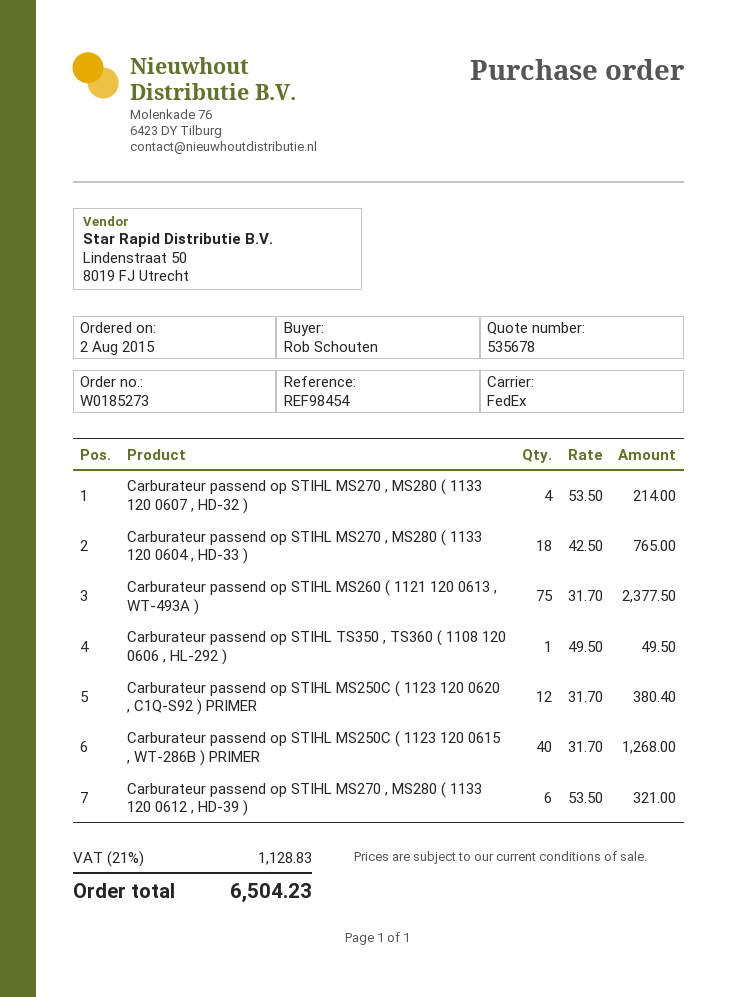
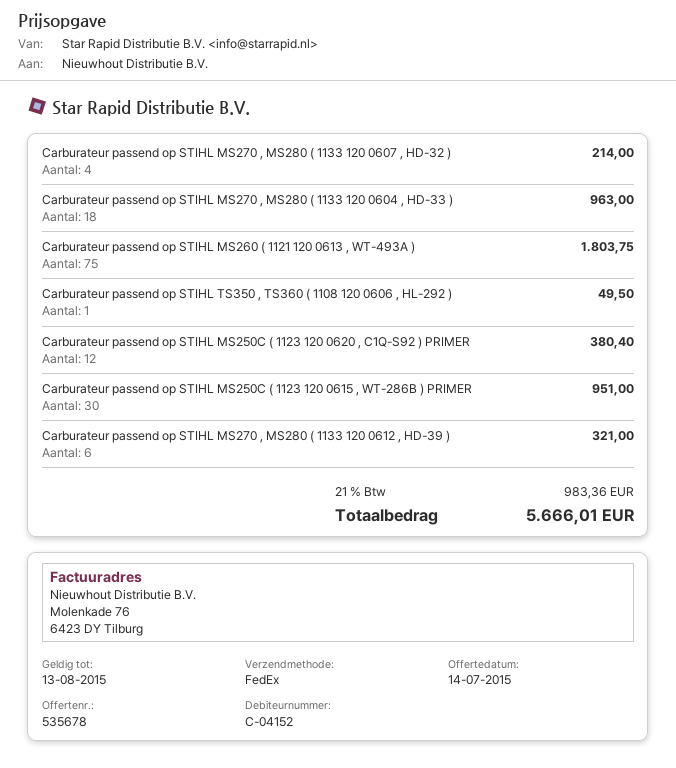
Carburateur passend op STIHL MS270 , MS280 ( 1133 120 0604 , HD-33 ): 18 for 765.00 -> 18 for 963.00
Carburateur passend op STIHL MS260 ( 1121 120 0613 , WT-493A ): 75 for 2377.50 -> 75 for 1803.75
Carburateur passend op STIHL MS250C ( 1123 120 0615 , WT-286B ) PRIMER: 40 for 1268.00 -> 30 for 951.00
tax: 21% = 1128.83 -> 21% = 983.36
total: 6504.23 -> 5666.01

